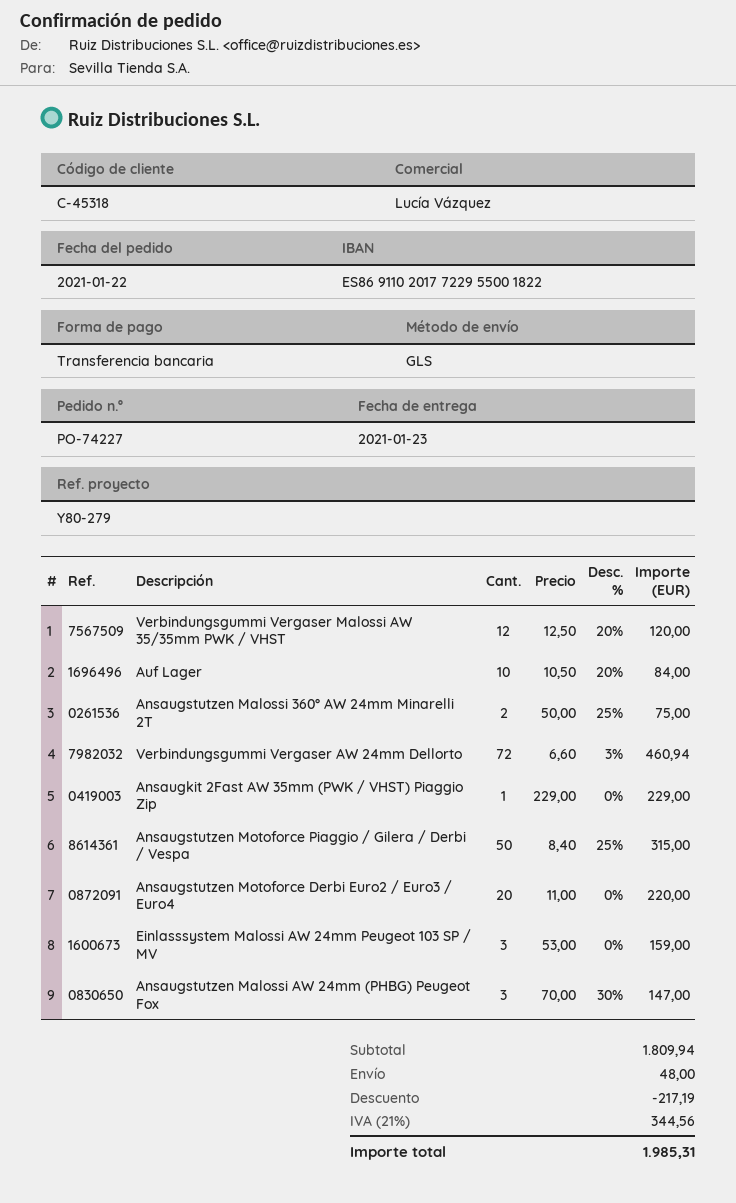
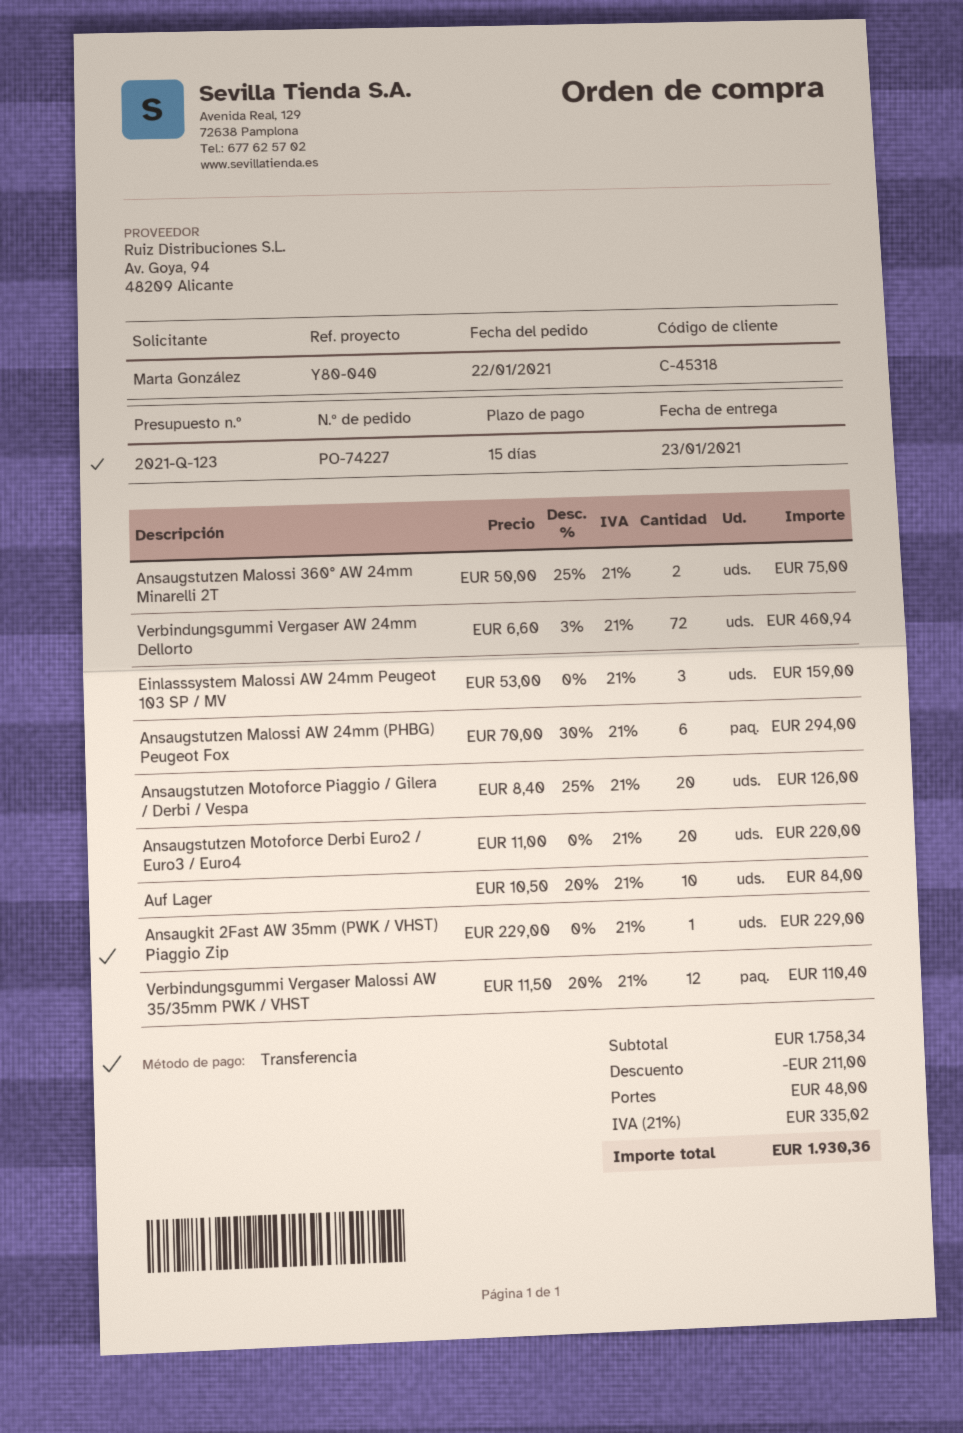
reference: Y80-279 -> Y80-040
Verbindungsgummi Vergaser Malossi AW 35/35mm PWK / VHST: 12 x 12.50 - 20% = 120.00 -> 12 x 11.50 - 20% = 110.40
Ansaugstutzen Motoforce Piaggio / Gilera / Derbi / Vespa: 50 x 8.40 - 25% = 315.00 -> 20 x 8.40 - 25% = 126.00
Ansaugstutzen Malossi AW 24mm (PHBG) Peugeot Fox: 3 x 70.00 - 30% = 147.00 -> 6 x 70.00 - 30% = 294.00
subtotal: 1809.94 -> 1758.34
discount: 217.19 -> 211.00
tax: 21% = 344.56 -> 21% = 335.02
total: 1985.31 -> 1930.36

